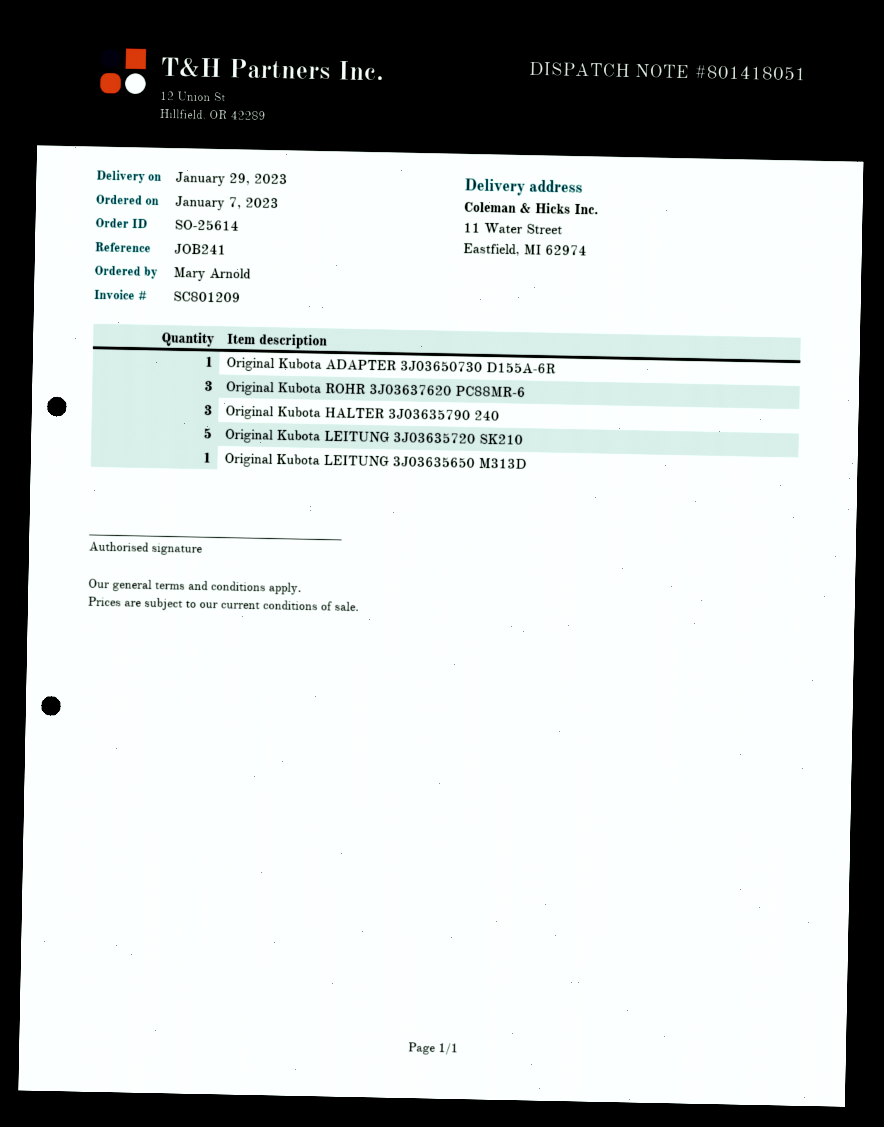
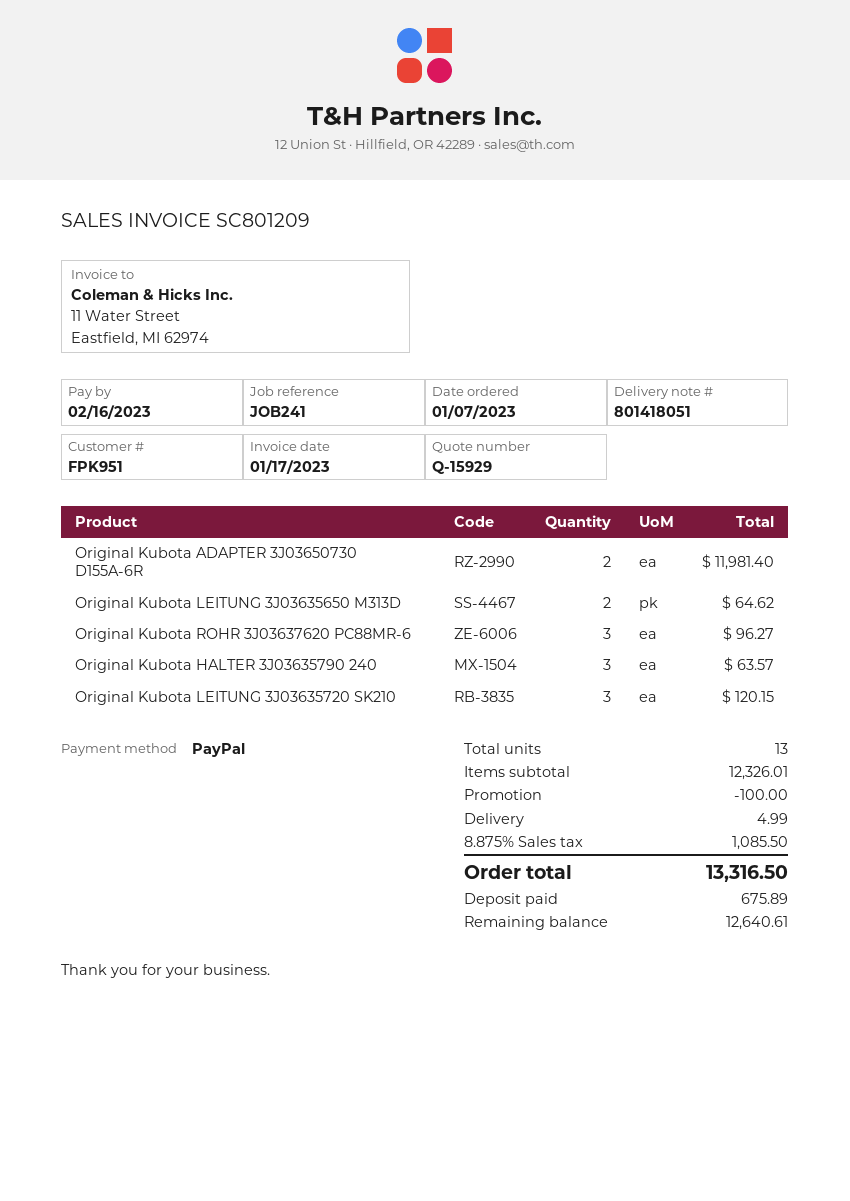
Original Kubota ADAPTER 3J03650730 D155A-6R: 1 -> 2
Original Kubota LEITUNG 3J03635720 SK210: 5 -> 3
Original Kubota LEITUNG 3J03635650 M313D: 1 -> 2

